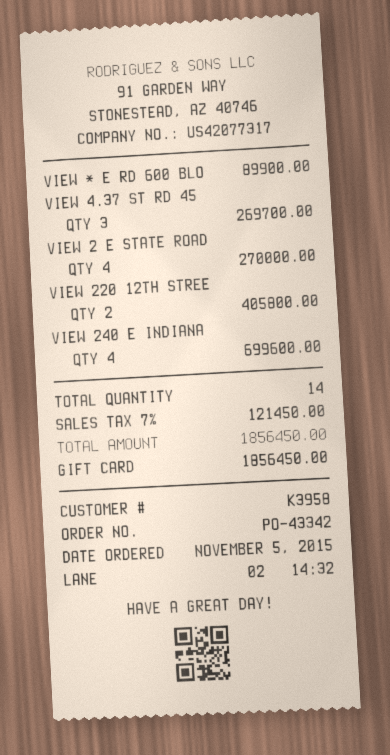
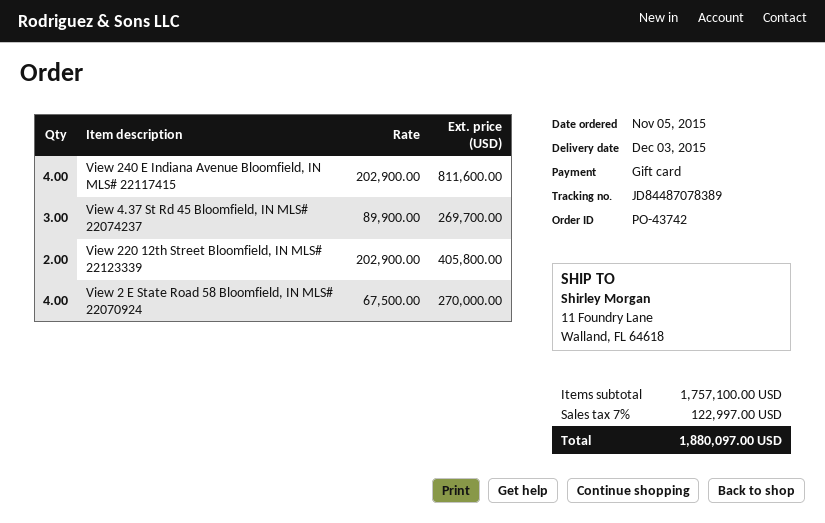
order number: PO-43342 -> PO-43742
VIEW * E RD 600 BLO: 1 for 89900.00 -> none
VIEW 240 E INDIANA: 4 for 699600.00 -> 4 for 811600.00
tax: 7% = 121450.00 -> 7% = 122997.00
total: 1856450.00 -> 1880097.00

